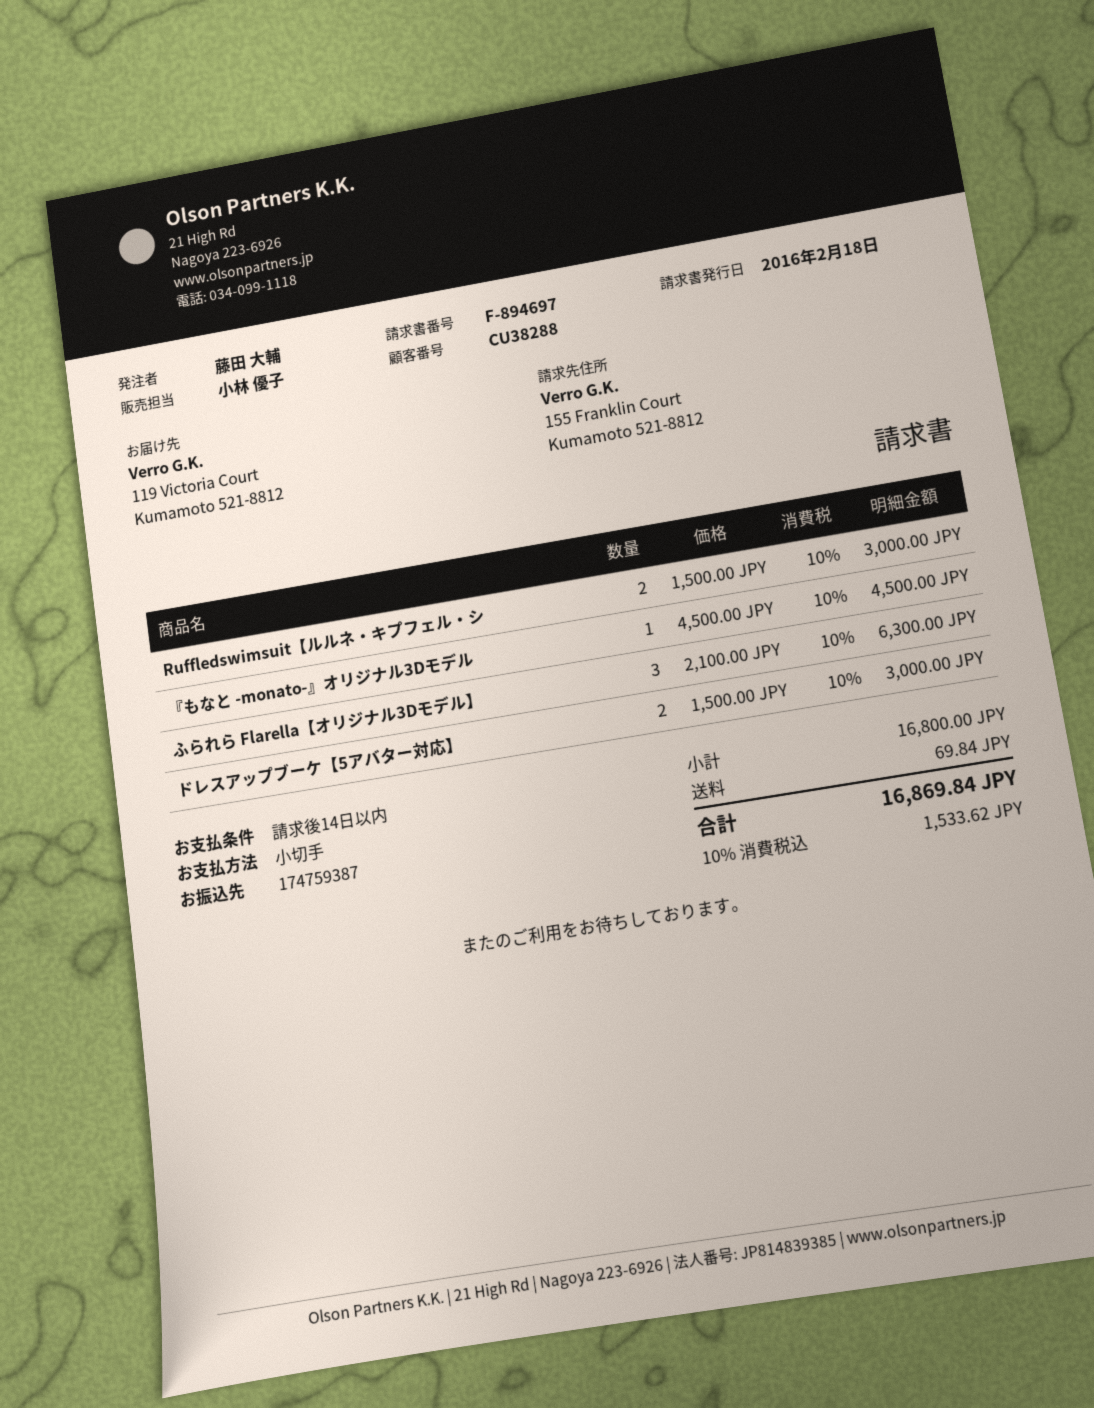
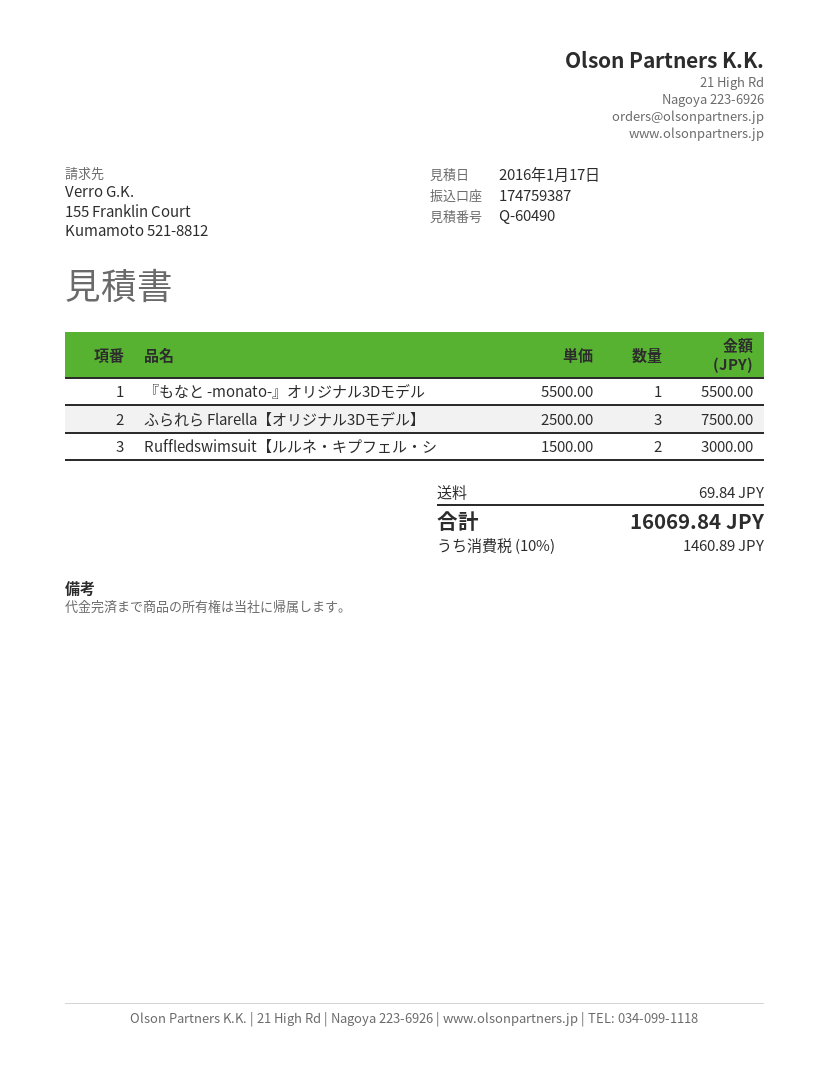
『もなと -monato-』オリジナル3Dモデル: 1 x 4500.00 = 4500.00 -> 1 x 5500.00 = 5500.00
ふられら Flarella【オリジナル3Dモデル】: 3 x 2100.00 = 6300.00 -> 3 x 2500.00 = 7500.00
ドレスアップブーケ【5アバター対応】: 2 x 1500.00 = 3000.00 -> none
tax: 10% = 1533.62 -> 10% = 1460.89
total: 16869.84 -> 16069.84

